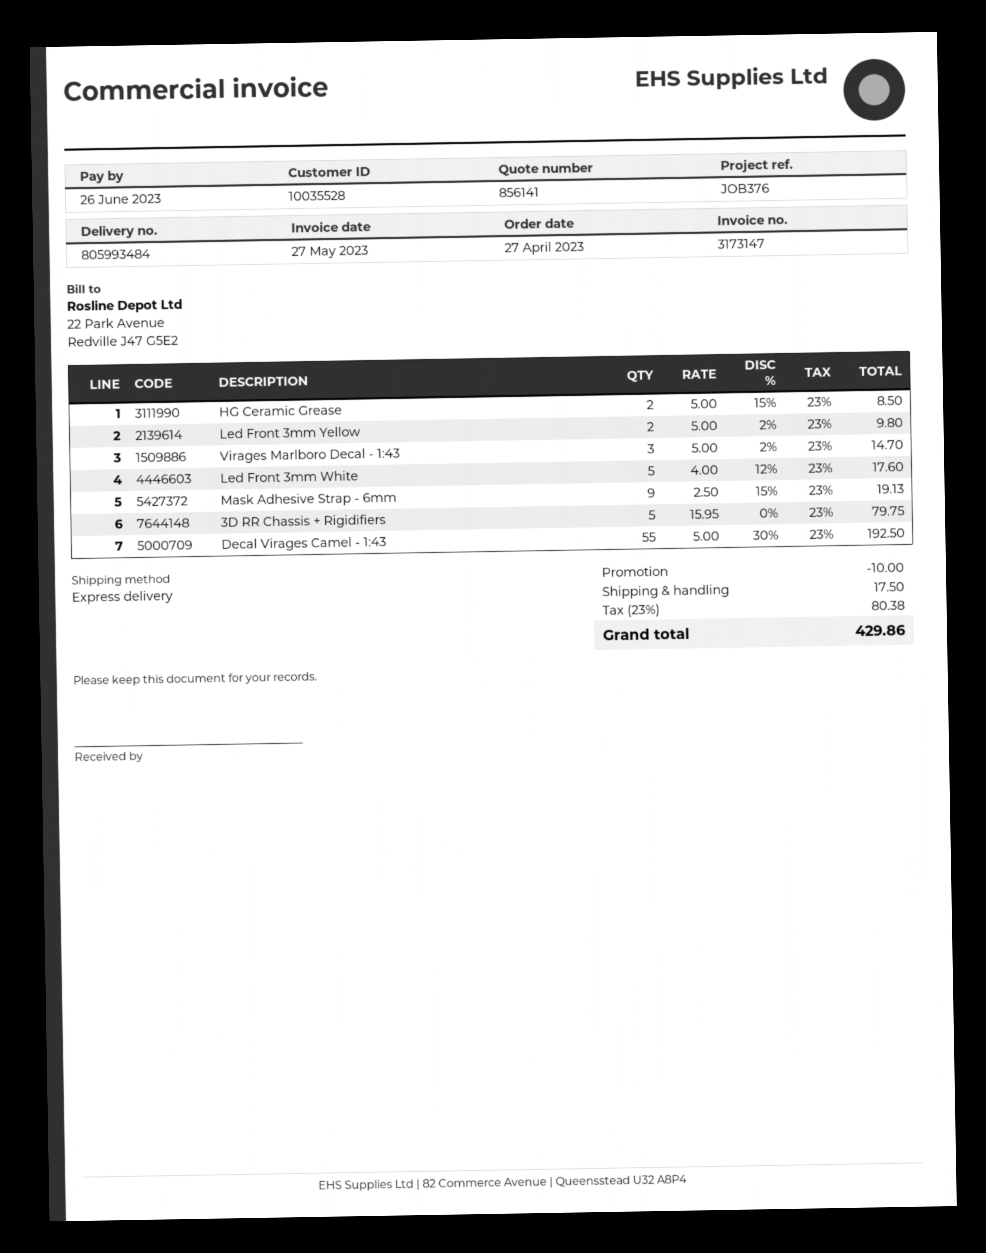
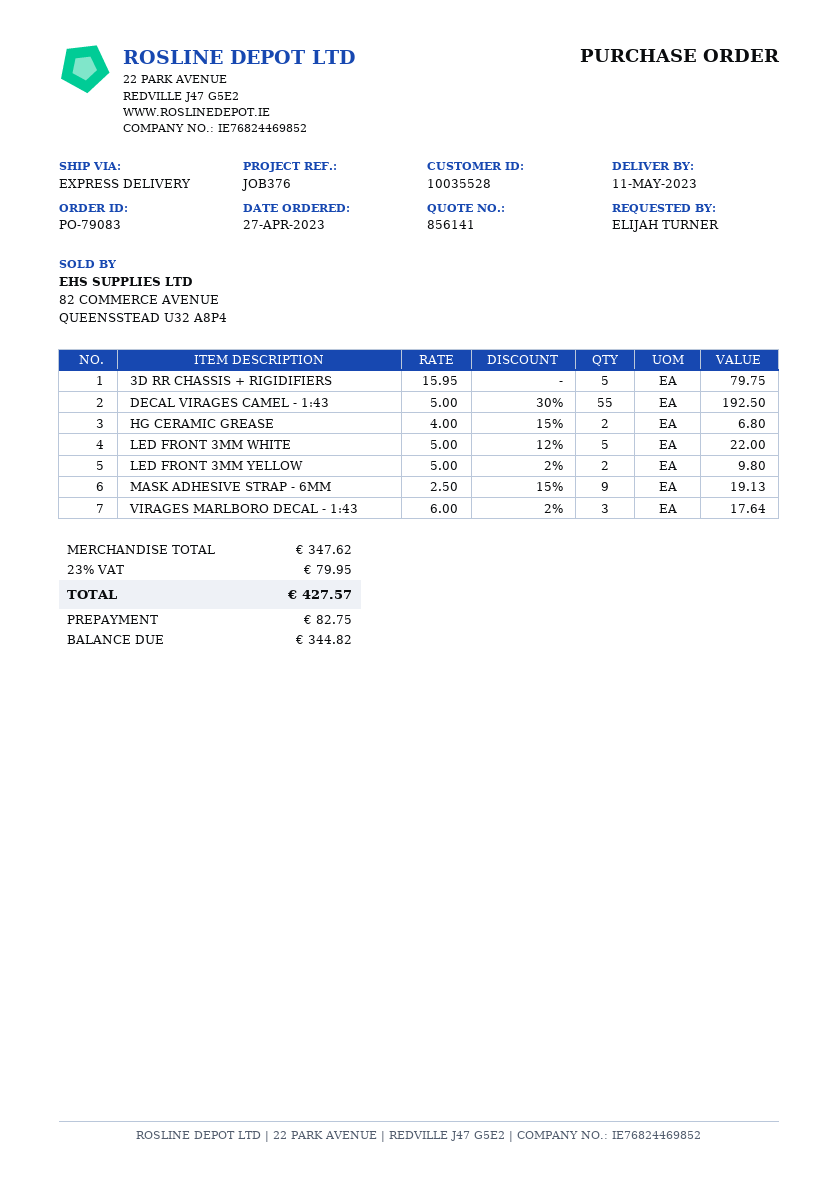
HG Ceramic Grease: 2 x 5.00 - 15% = 8.50 -> 2 x 4.00 - 15% = 6.80
Virages Marlboro Decal - 1:43: 3 x 5.00 - 2% = 14.70 -> 3 x 6.00 - 2% = 17.64
Led Front 3mm White: 5 x 4.00 - 12% = 17.60 -> 5 x 5.00 - 12% = 22.00
discount: 10.00 -> none
shipping: 17.50 -> none
tax: 23% = 80.38 -> 23% = 79.95
total: 429.86 -> 427.57

